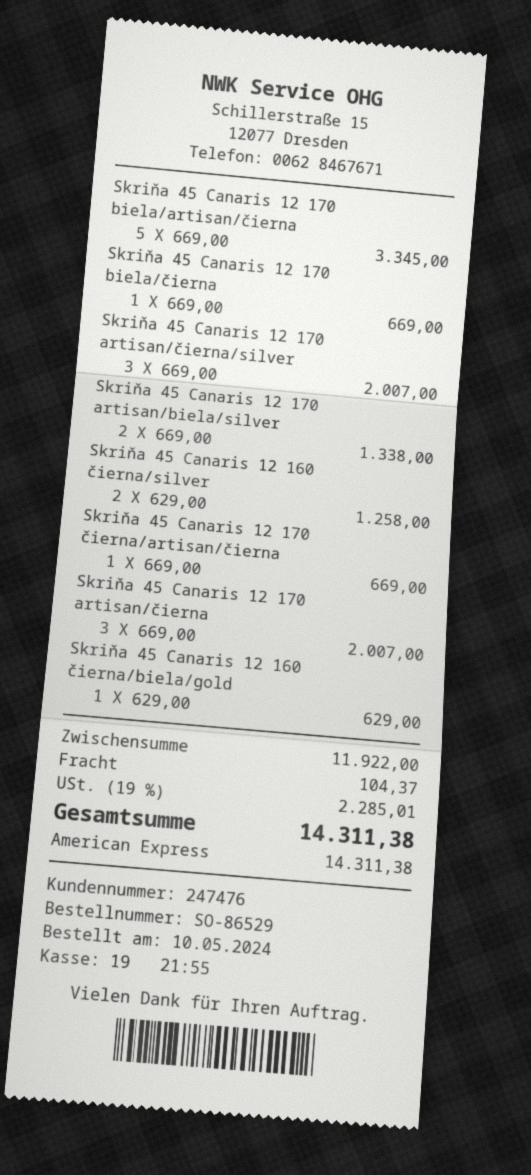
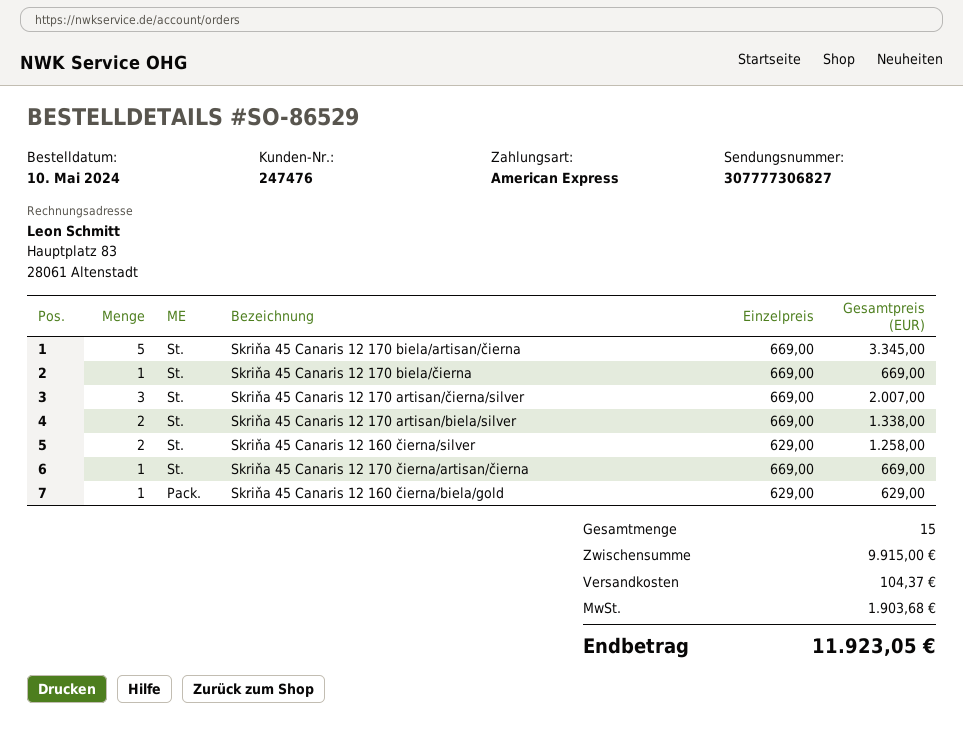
Skriňa 45 Canaris 12 170 artisan/čierna: 3 x 669.00 = 2007.00 -> none
subtotal: 11922.00 -> 9915.00
tax: 2285.01 -> 1903.68
total: 14311.38 -> 11923.05

